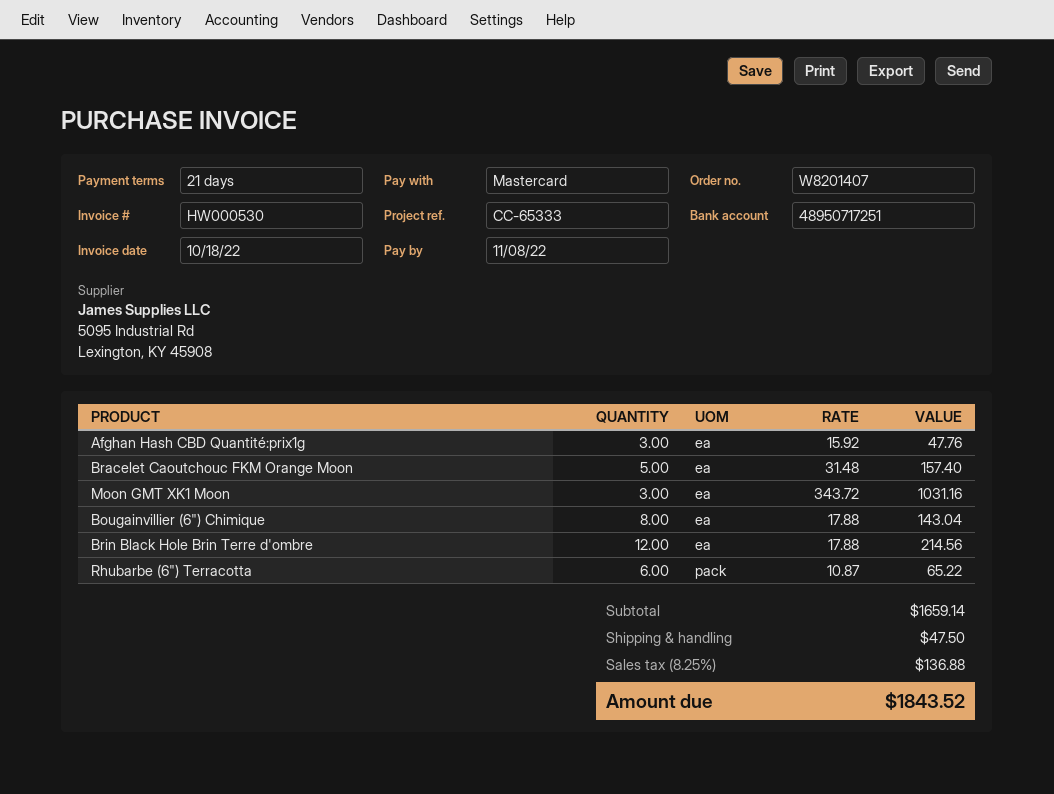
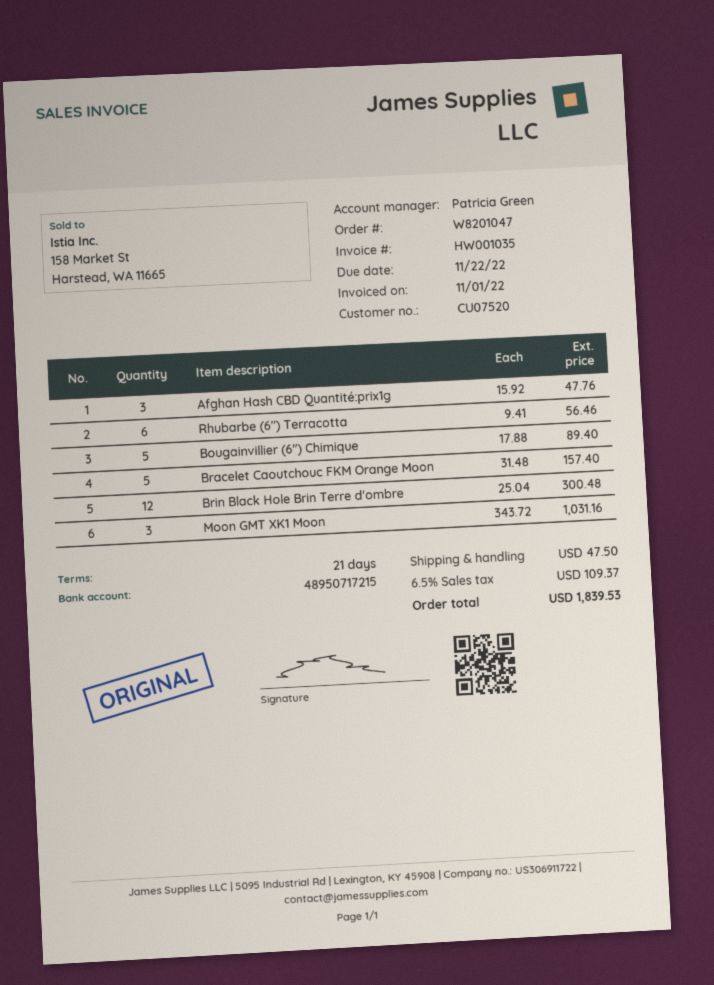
order number: W8201407 -> W8201047
invoice number: HW000530 -> HW001035
invoice date: 2022-10-18 -> 2022-11-01
due date: 2022-11-08 -> 2022-11-22
bank account: 48950717251 -> 48950717215
Bougainvillier (6") Chimique: 8 x 17.88 = 143.04 -> 5 x 17.88 = 89.40
Brin Black Hole Brin Terre d'ombre: 12 x 17.88 = 214.56 -> 12 x 25.04 = 300.48
Rhubarbe (6") Terracotta: 6 x 10.87 = 65.22 -> 6 x 9.41 = 56.46
tax: 8.25% = 136.88 -> 6.5% = 109.37
total: 1843.52 -> 1839.53

